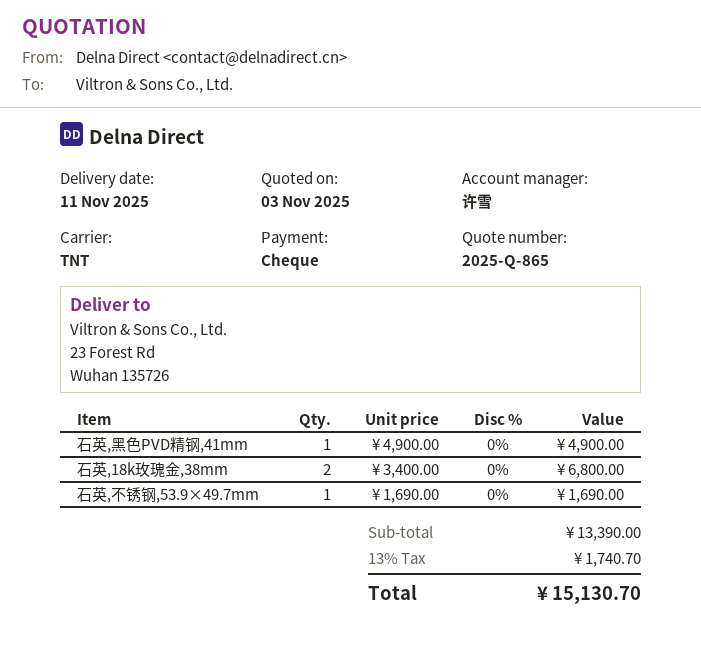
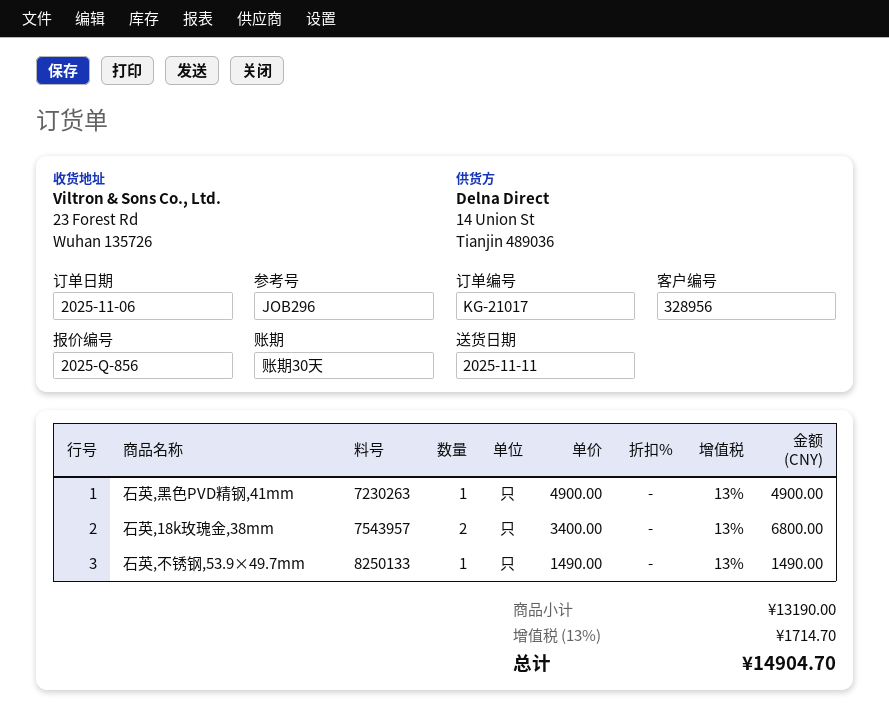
quote number: 2025-Q-865 -> 2025-Q-856
石英,不锈钢,53.9×49.7mm: 1 x 1690.00 = 1690.00 -> 1 x 1490.00 = 1490.00
subtotal: 13390.00 -> 13190.00
tax: 13% = 1740.70 -> 13% = 1714.70
total: 15130.70 -> 14904.70

